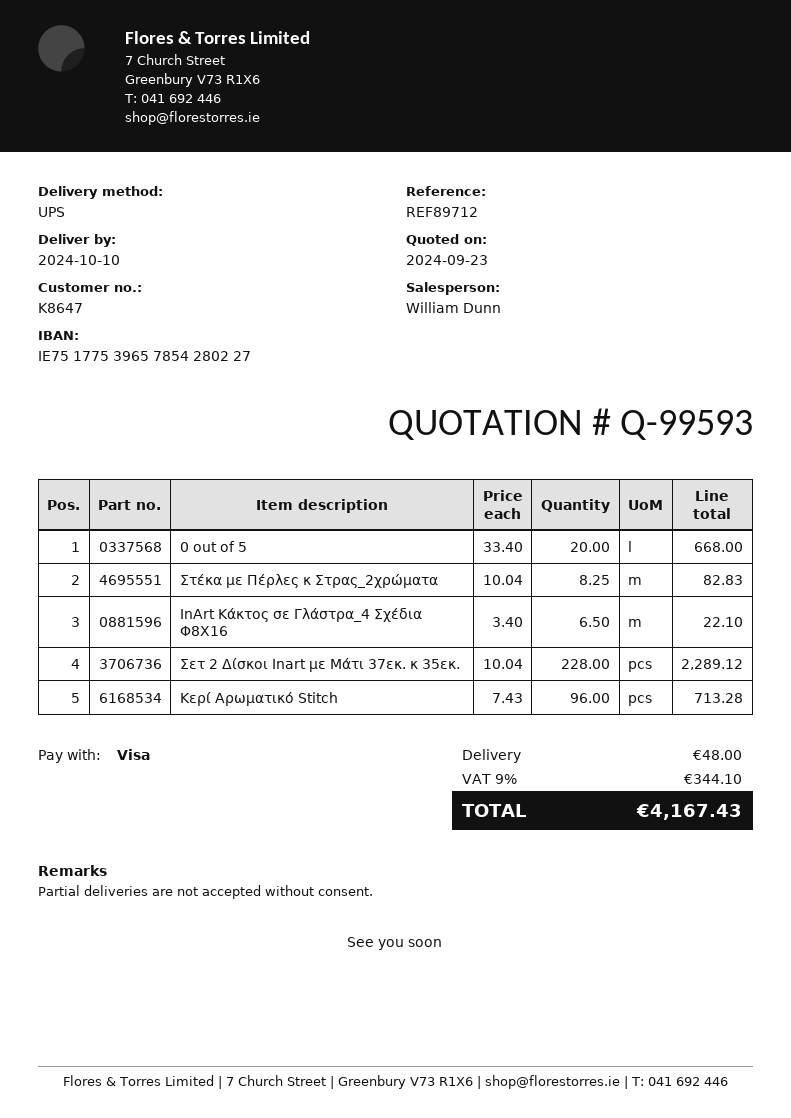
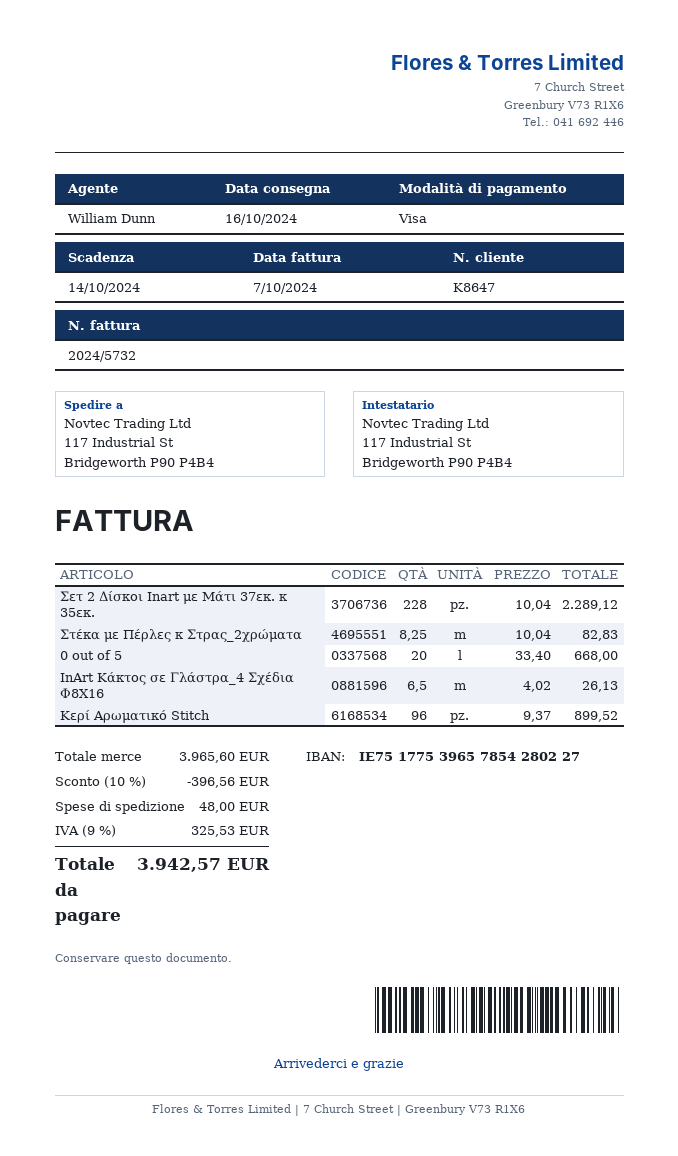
delivery date: 2024-10-10 -> 2024-10-16
InArt Κάκτος σε Γλάστρα_4 Σχέδια Φ8Χ16: 6.5 x 3.40 = 22.10 -> 6.5 x 4.02 = 26.13
Κερί Αρωματικό Stitch: 96 x 7.43 = 713.28 -> 96 x 9.37 = 899.52
discount: none -> 10% = 396.56
tax: 9% = 344.10 -> 9% = 325.53
total: 4167.43 -> 3942.57

